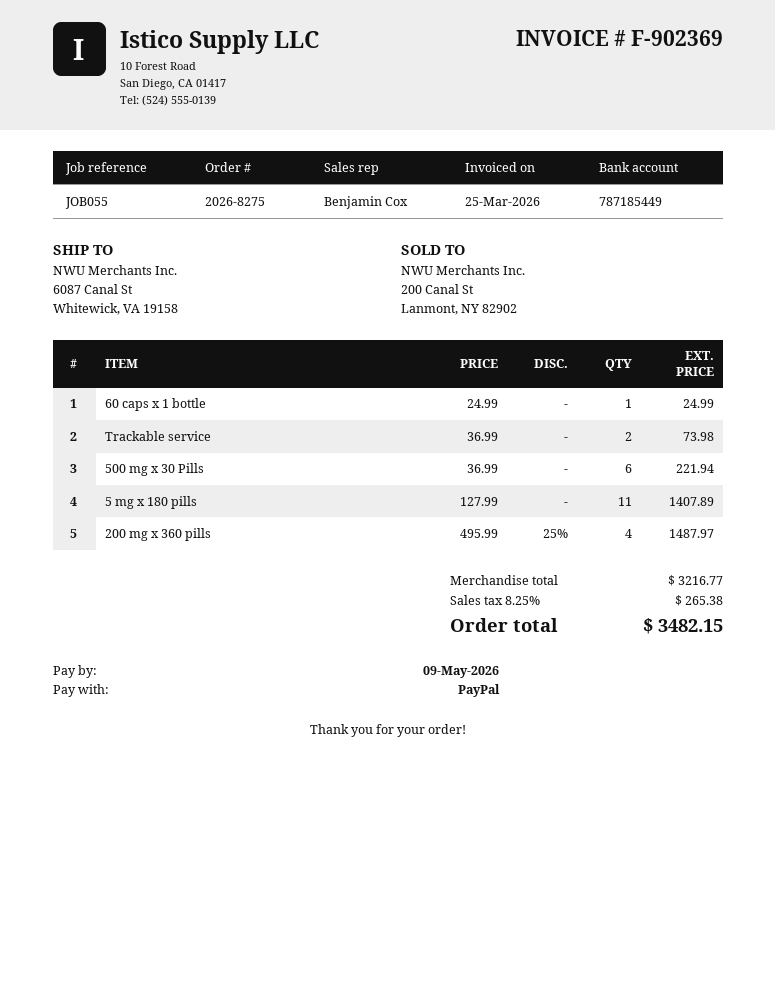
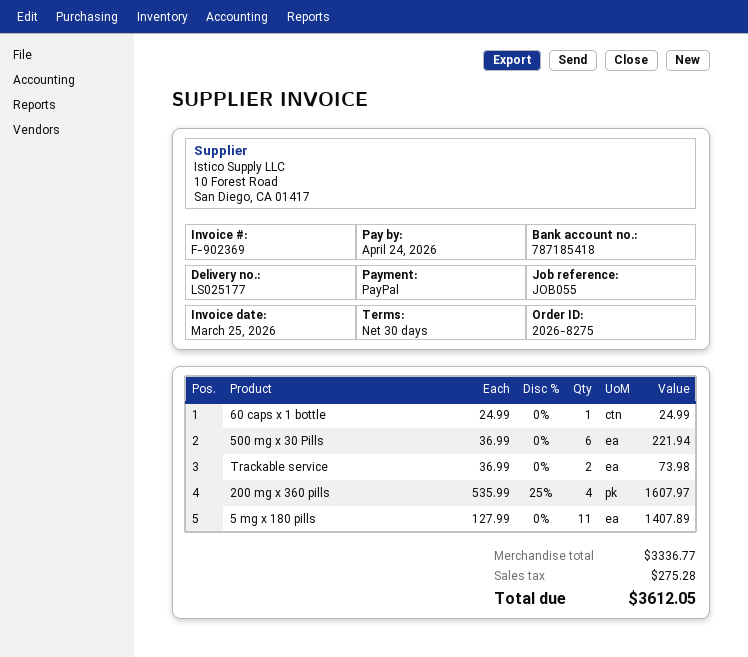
due date: 2026-05-09 -> 2026-04-24
bank account: 787185449 -> 787185418
200 mg x 360 pills: 4 x 495.99 - 25% = 1487.97 -> 4 x 535.99 - 25% = 1607.97
subtotal: 3216.77 -> 3336.77
tax: 265.38 -> 275.28
total: 3482.15 -> 3612.05

